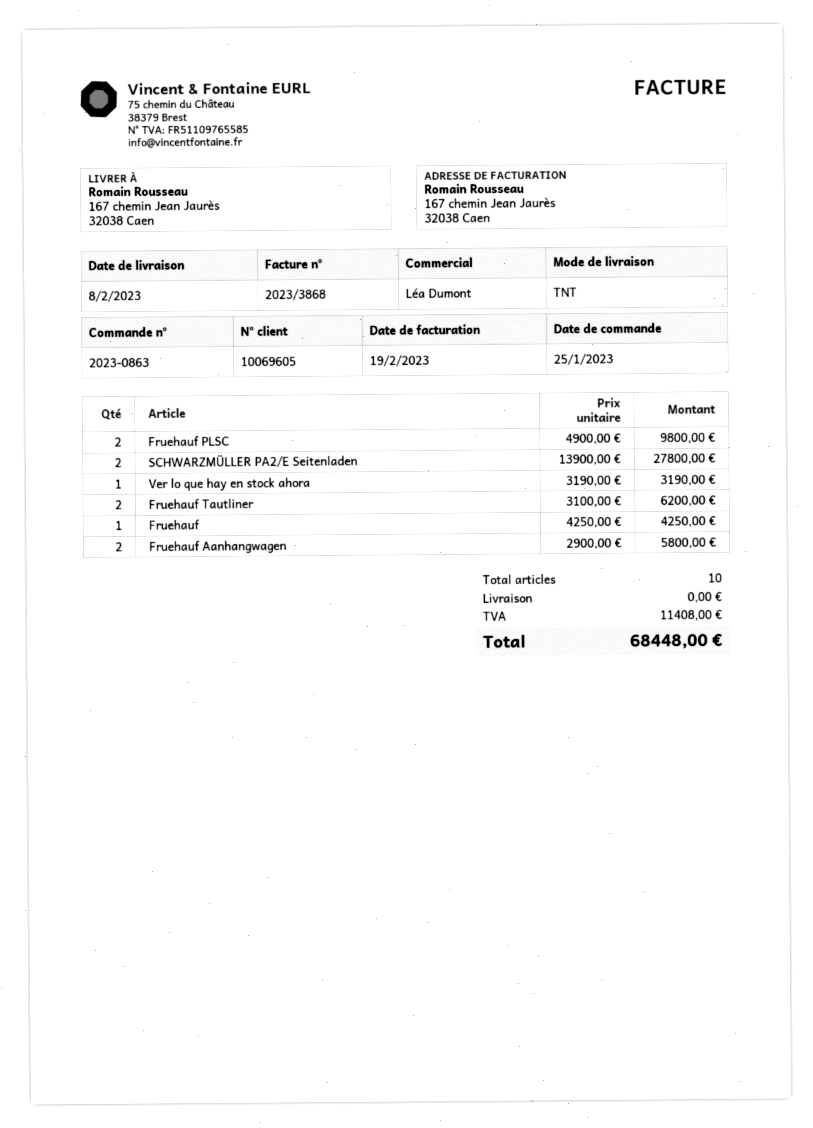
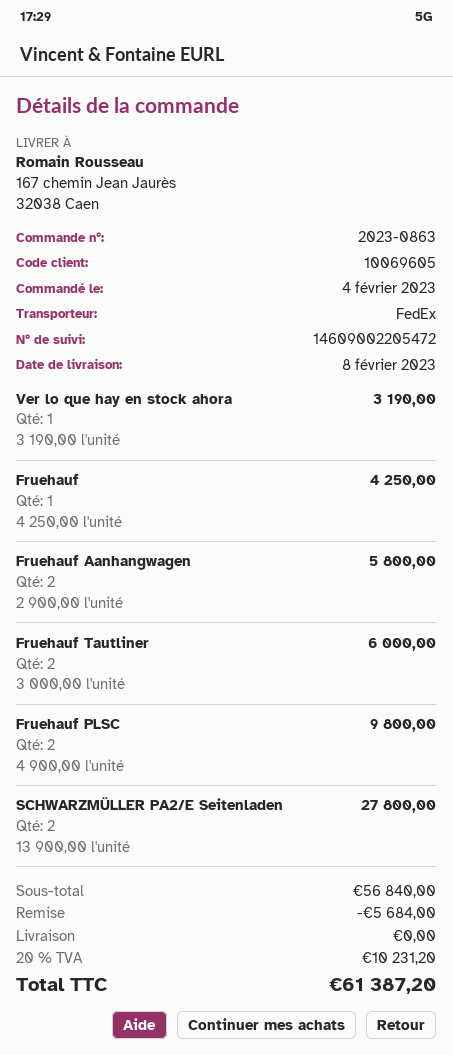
order date: 2023-01-25 -> 2023-02-04
shipping method: TNT -> FedEx
Fruehauf Tautliner: 2 x 3100.00 = 6200.00 -> 2 x 3000.00 = 6000.00
discount: none -> 5684.00
tax: 11408.00 -> 10231.20
total: 68448.00 -> 61387.20

